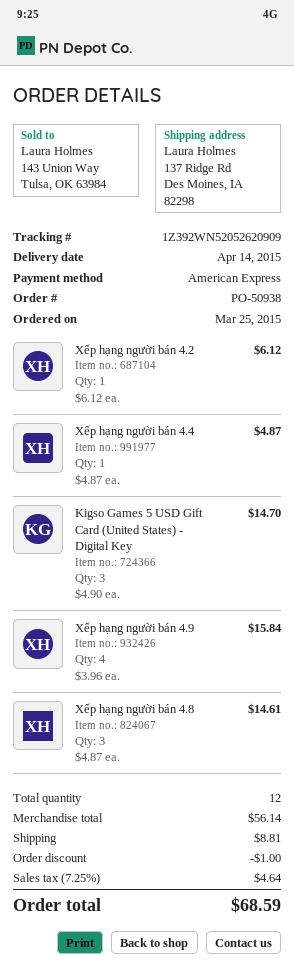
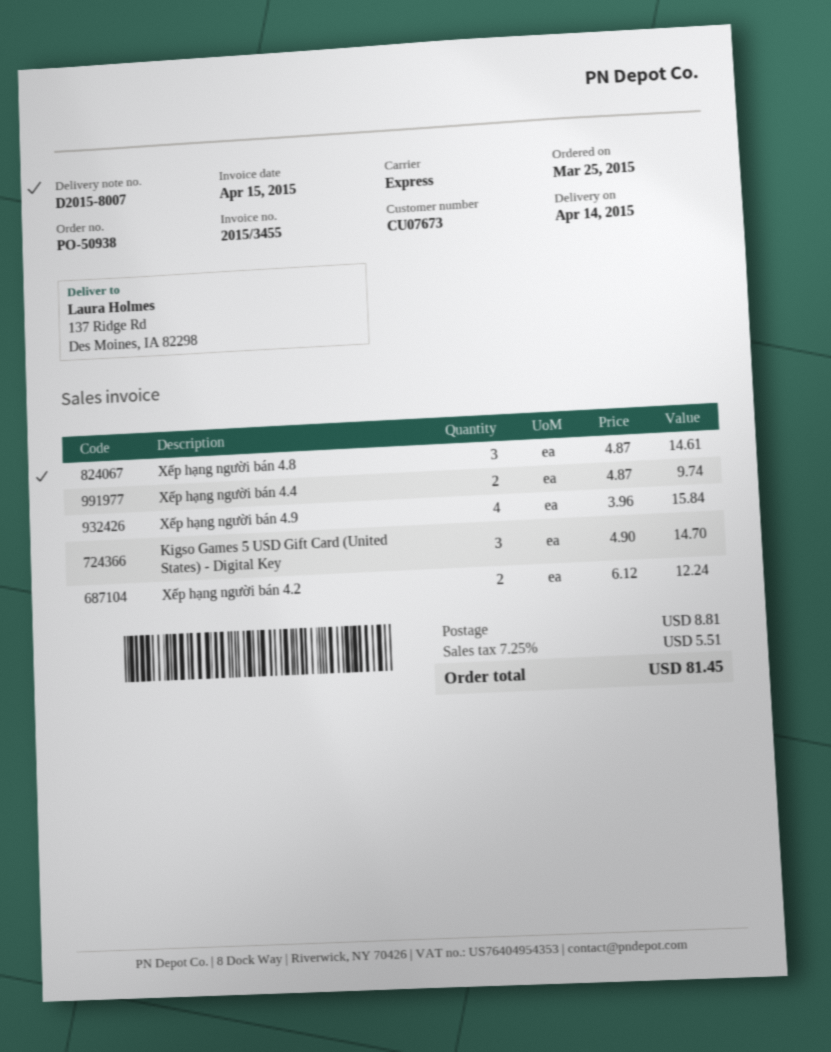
Xếp hạng người bán 4.2: 1 x 6.12 = 6.12 -> 2 x 6.12 = 12.24
Xếp hạng người bán 4.4: 1 x 4.87 = 4.87 -> 2 x 4.87 = 9.74
discount: 1.00 -> none
tax: 7.25% = 4.64 -> 7.25% = 5.51
total: 68.59 -> 81.45

